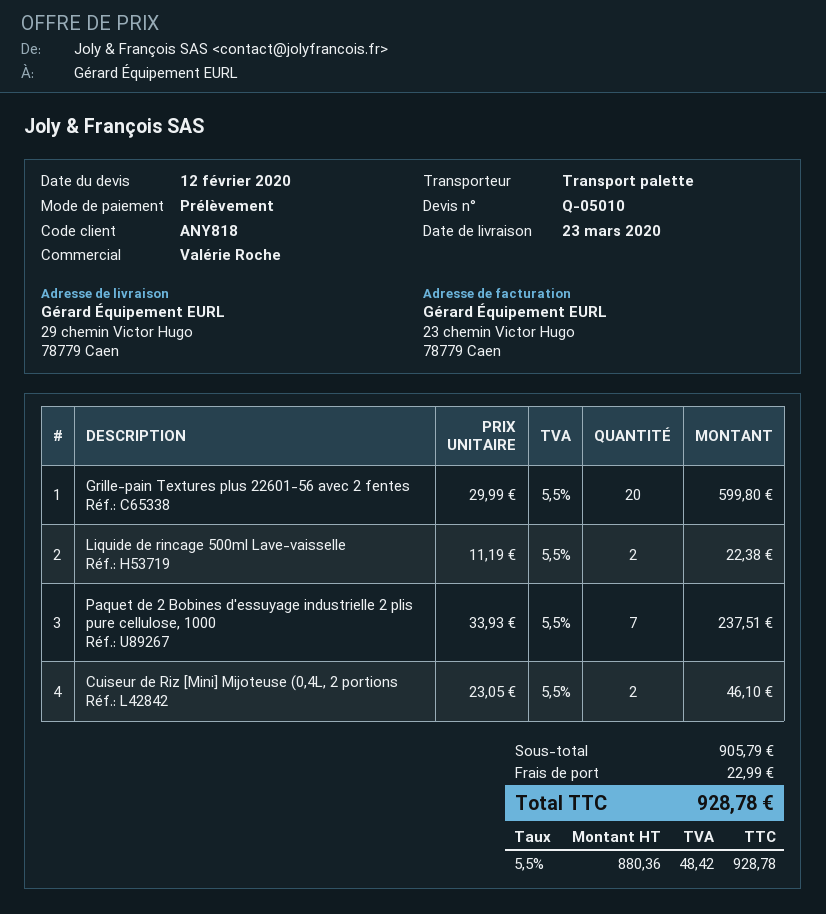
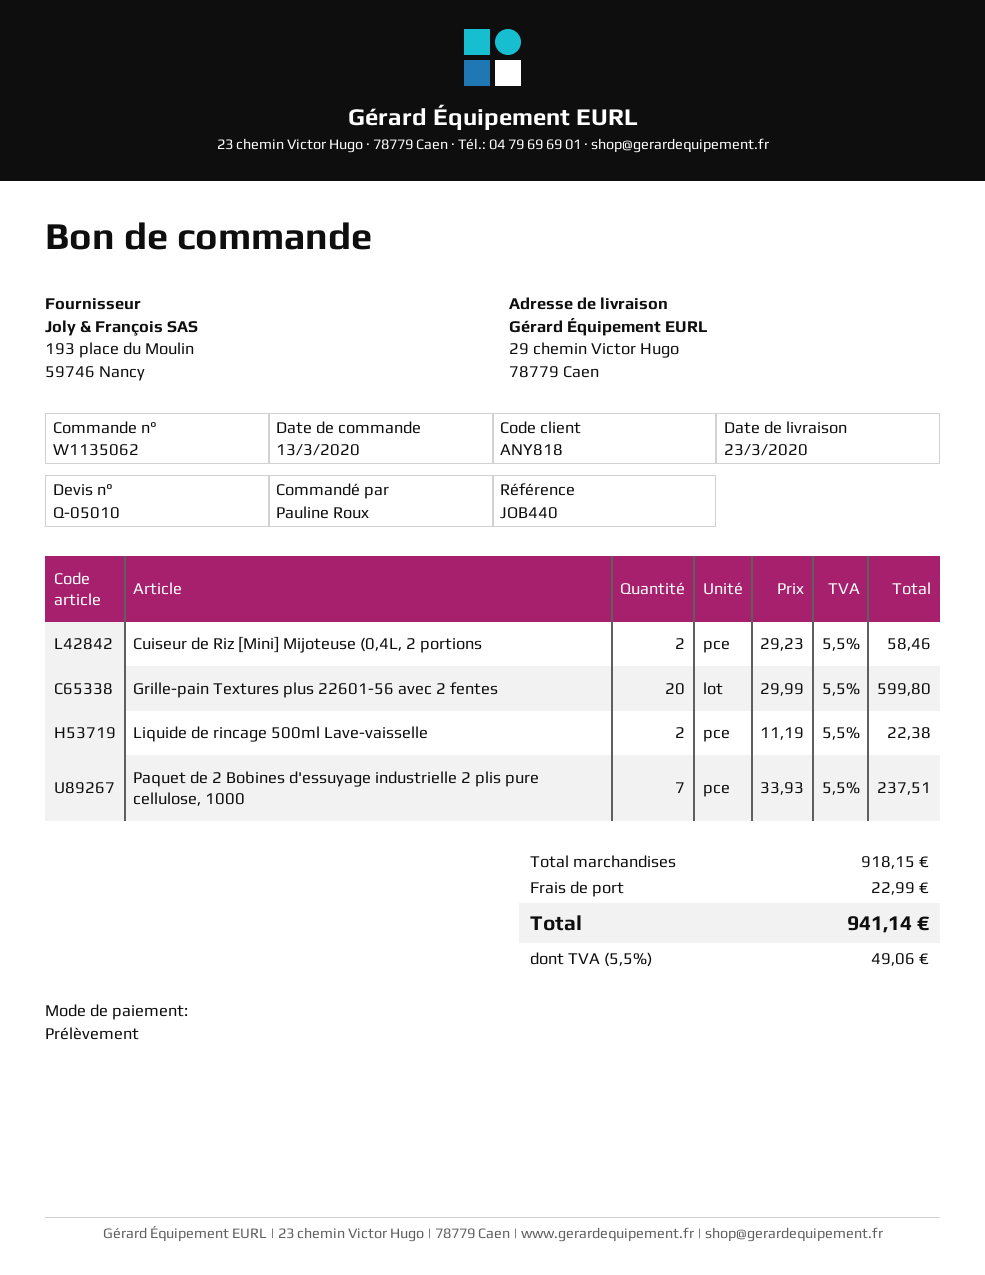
Cuiseur de Riz [Mini] Mijoteuse (0,4L, 2 portions: 2 x 23.05 = 46.10 -> 2 x 29.23 = 58.46
subtotal: 905.79 -> 918.15
tax: 5.5% = 48.42 -> 5.5% = 49.06
total: 928.78 -> 941.14

